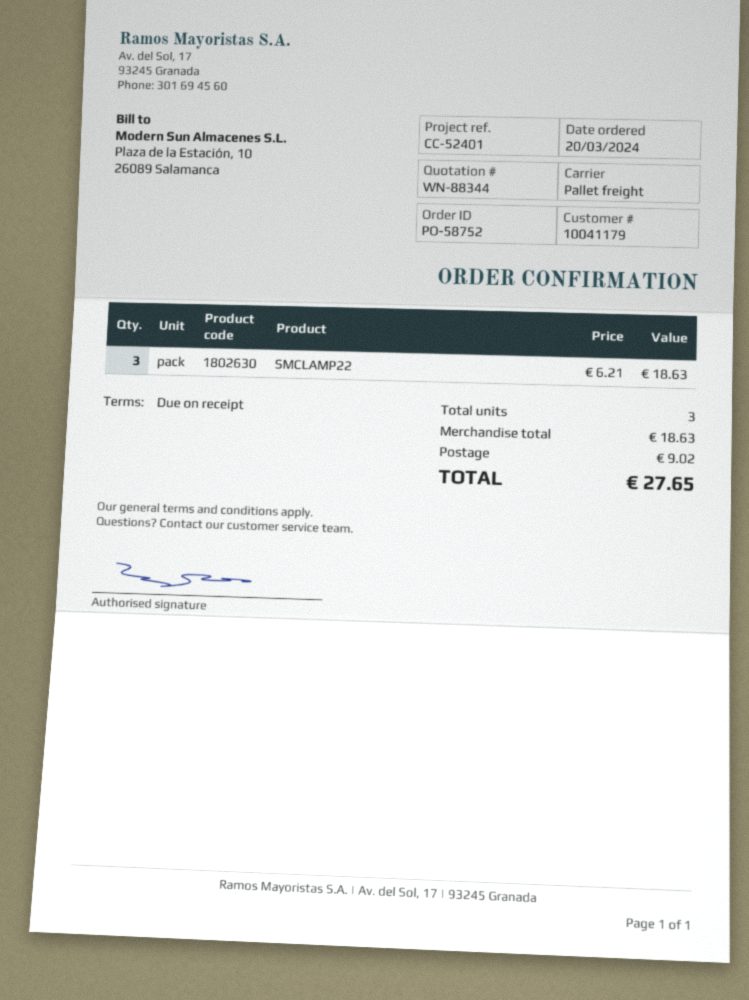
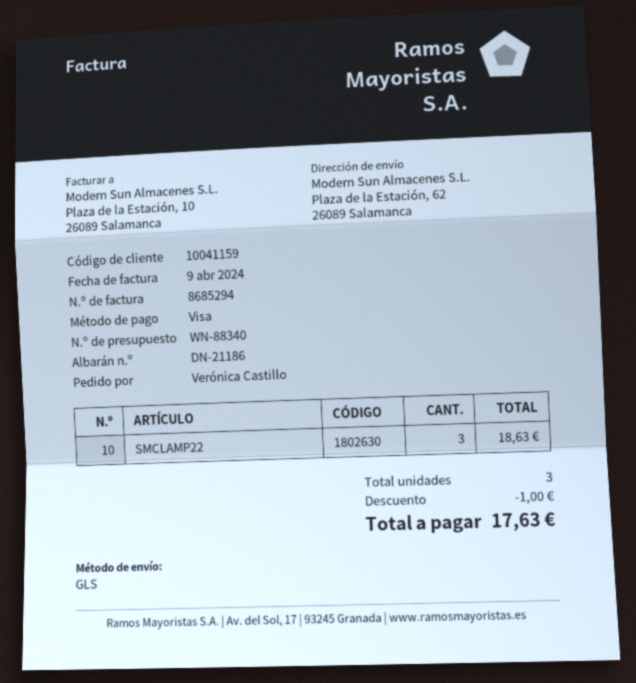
quote number: WN-88344 -> WN-88340
customer number: 10041179 -> 10041159
shipping method: pallet freight -> GLS
discount: none -> 1.00
shipping: 9.02 -> none
total: 27.65 -> 17.63

